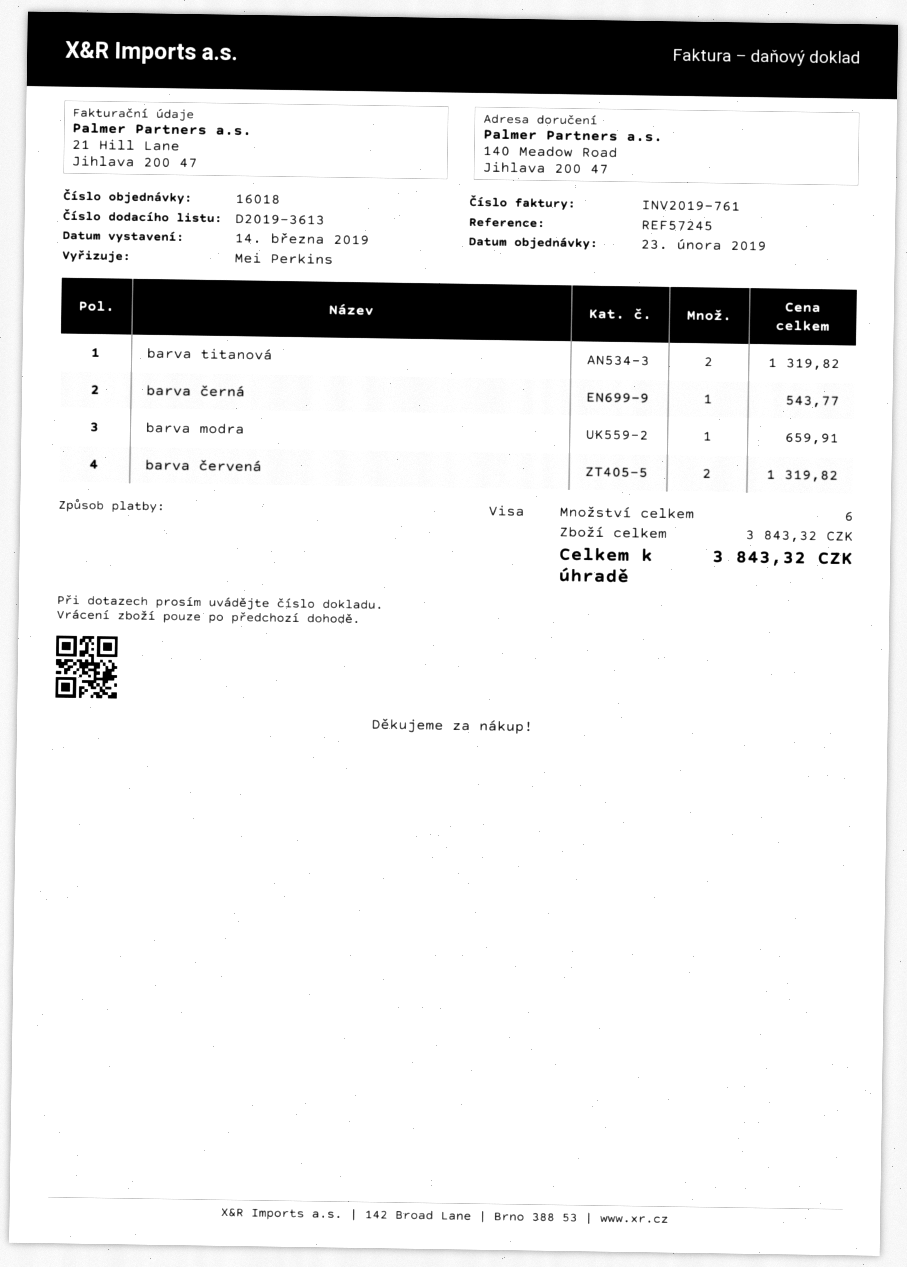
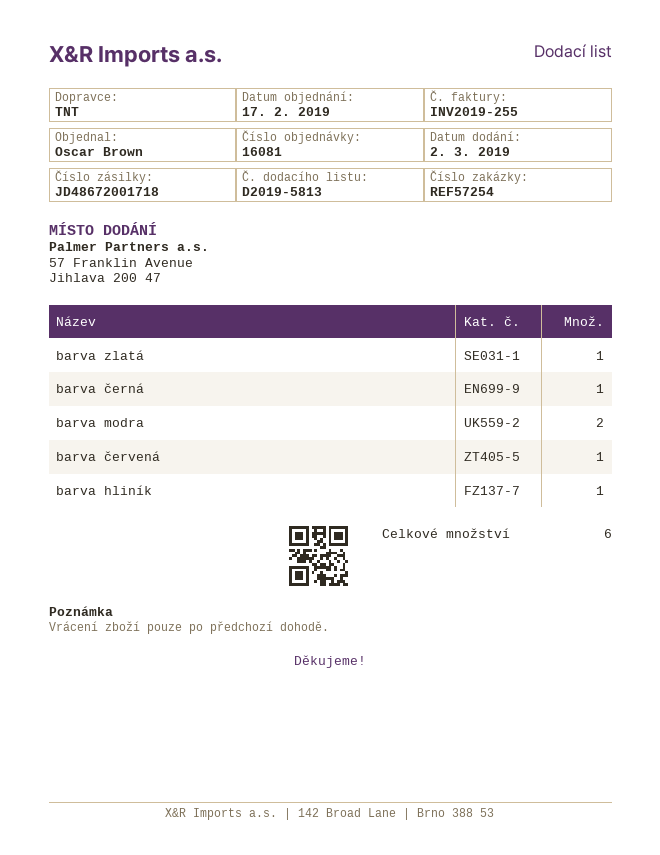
order number: 16018 -> 16081
order date: 2019-02-23 -> 2019-02-17
delivery note number: D2019-3613 -> D2019-5813
invoice number: INV2019-761 -> INV2019-255
reference: REF57245 -> REF57254
ship to: 140 Meadow Road, Jihlava 200 47 -> 57 Franklin Avenue, Jihlava 200 47
barva titanová: 2 -> none
barva modra: 1 -> 2
barva červená: 2 -> 1
barva zlatá: none -> 1
barva hliník: none -> 1

